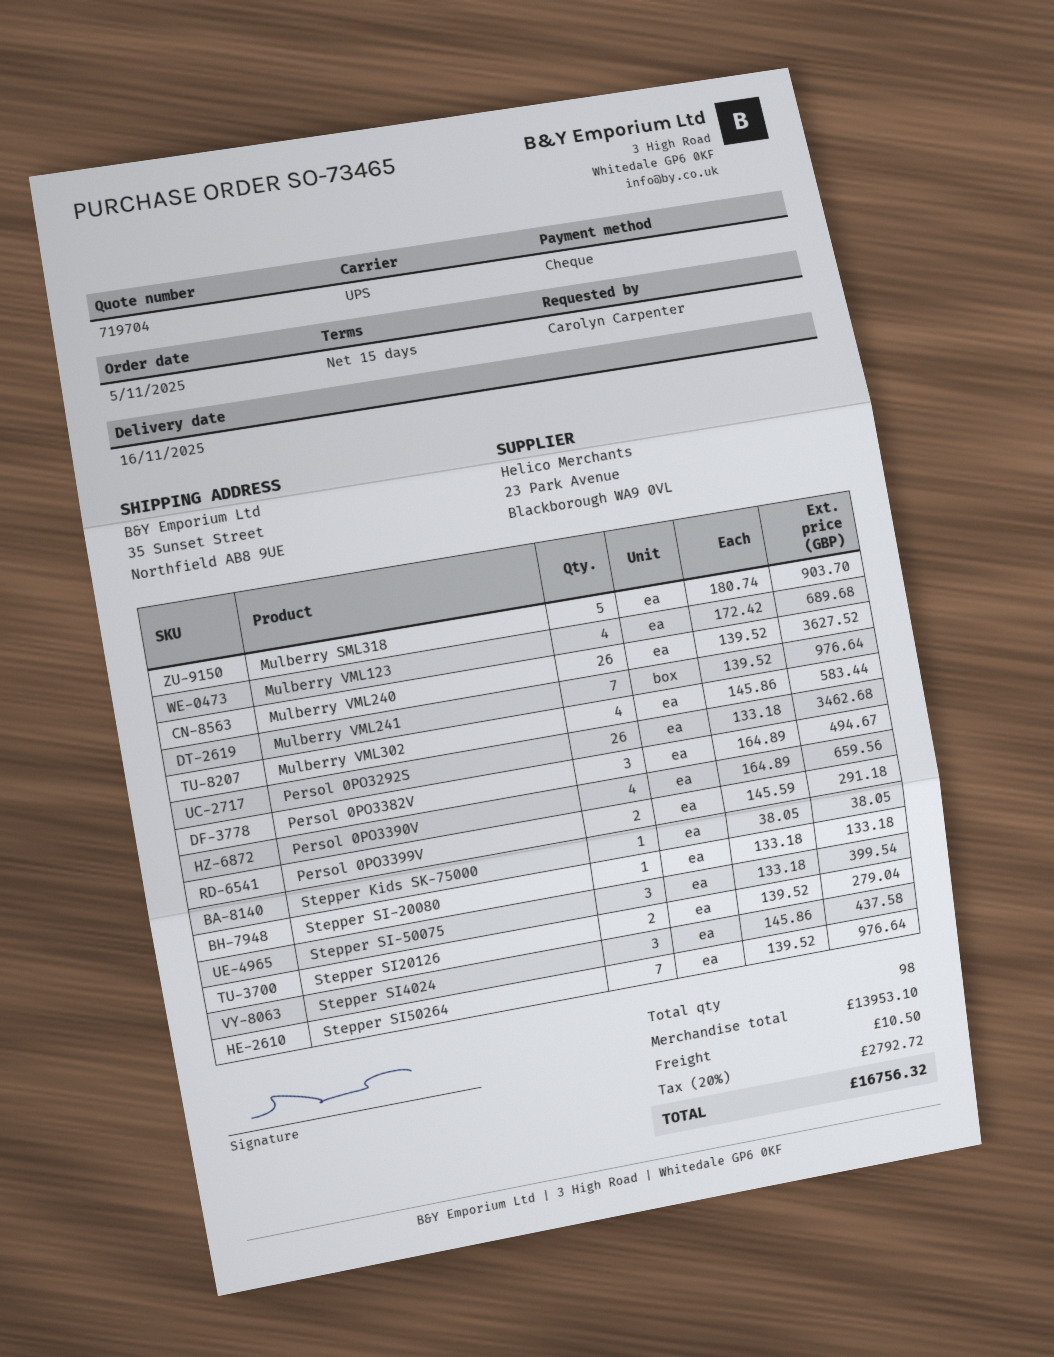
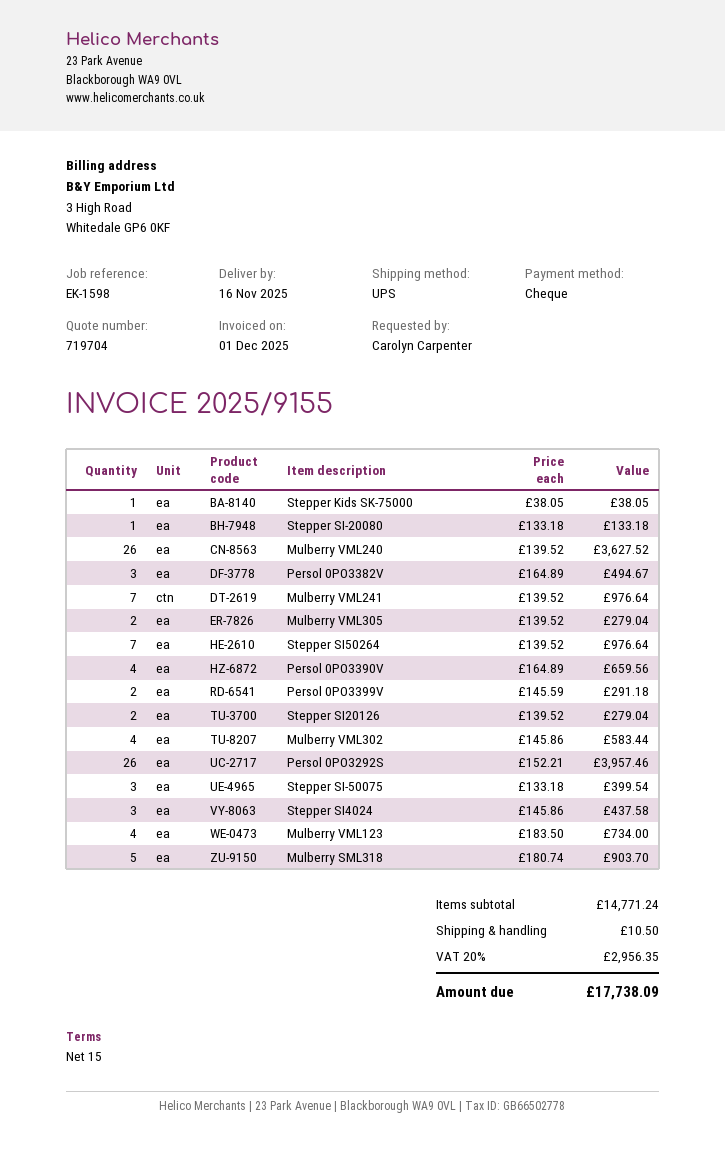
Mulberry VML123: 4 x 172.42 = 689.68 -> 4 x 183.50 = 734.00
Persol 0PO3292S: 26 x 133.18 = 3462.68 -> 26 x 152.21 = 3957.46
Mulberry VML305: none -> 2 x 139.52 = 279.04
subtotal: 13953.10 -> 14771.24
tax: 20% = 2792.72 -> 20% = 2956.35
total: 16756.32 -> 17738.09

